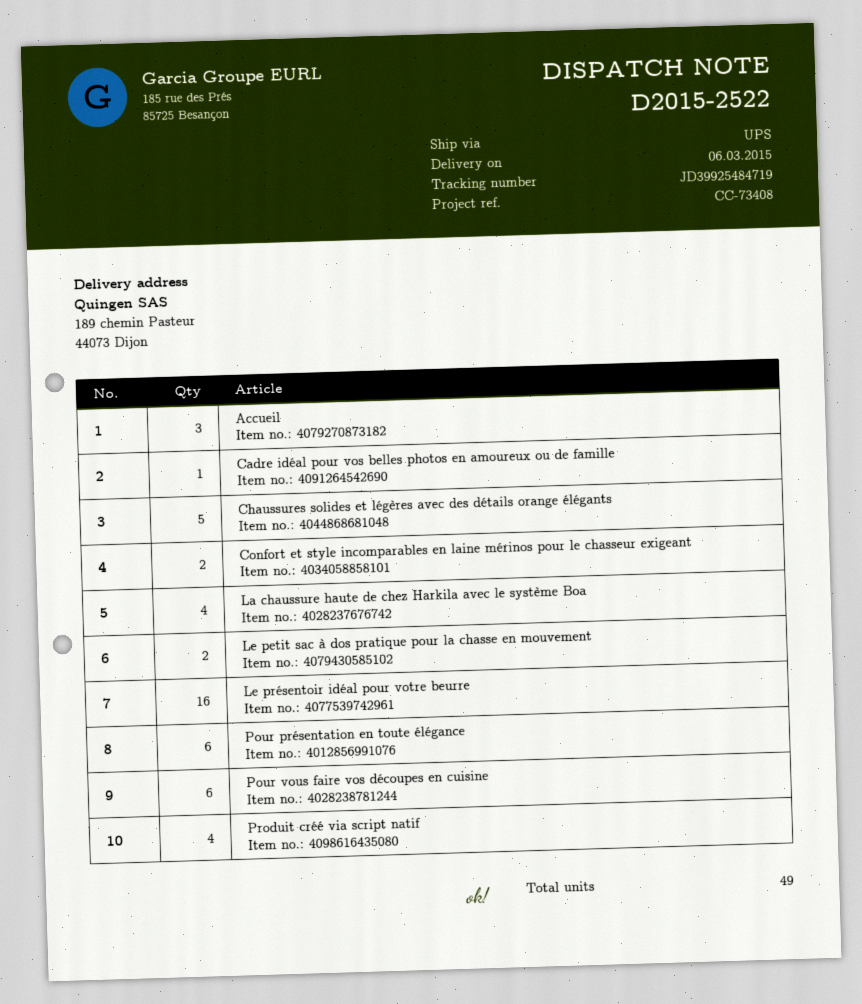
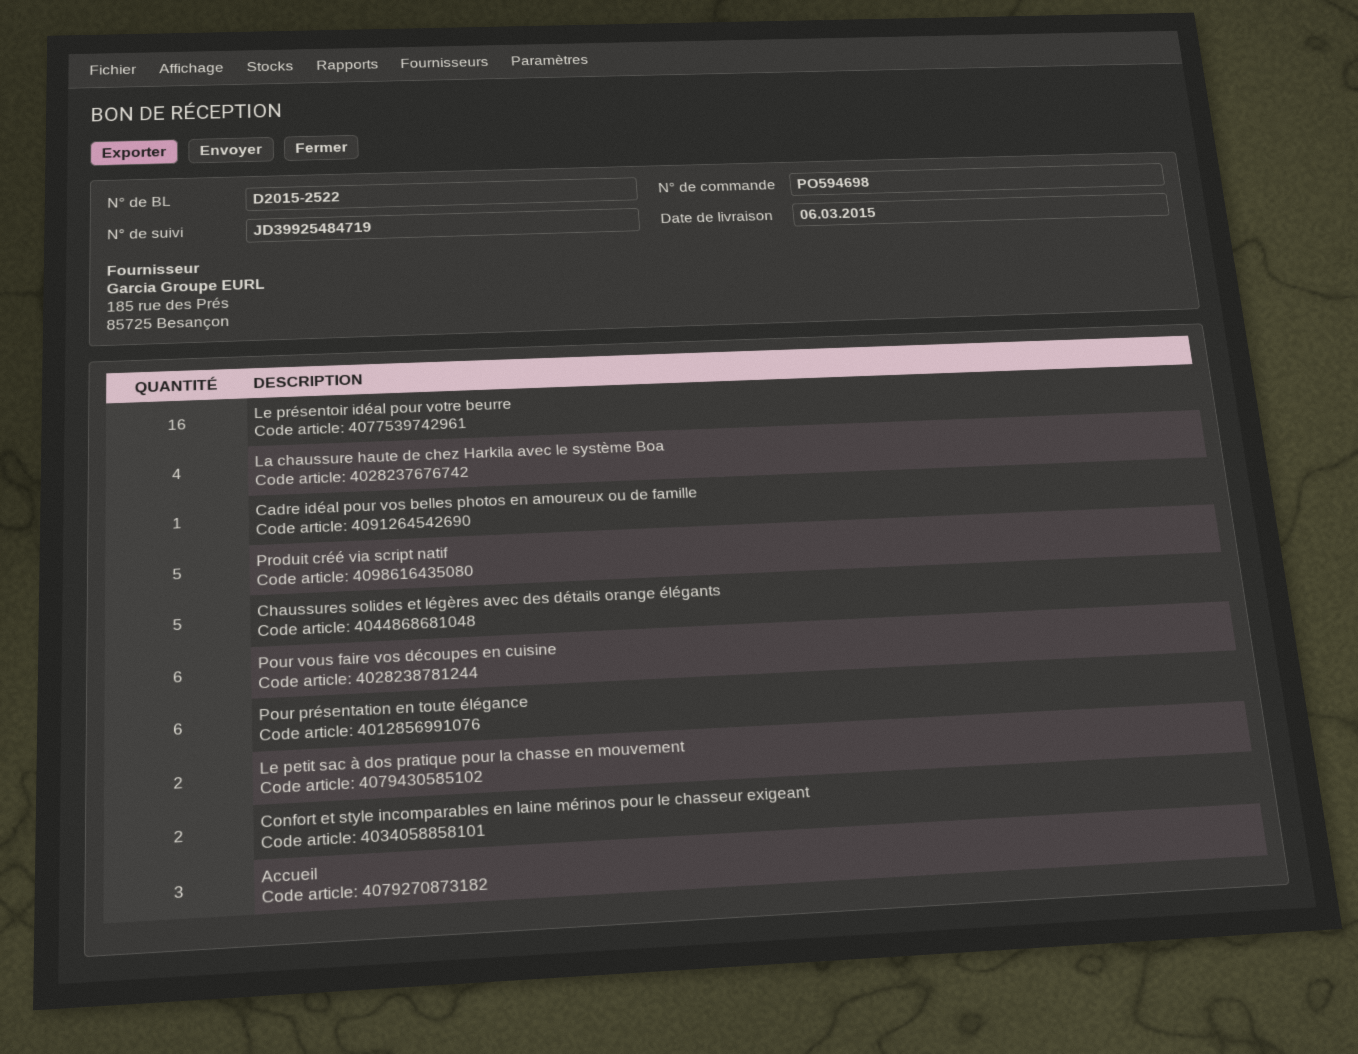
Produit créé via script natif: 4 -> 5

